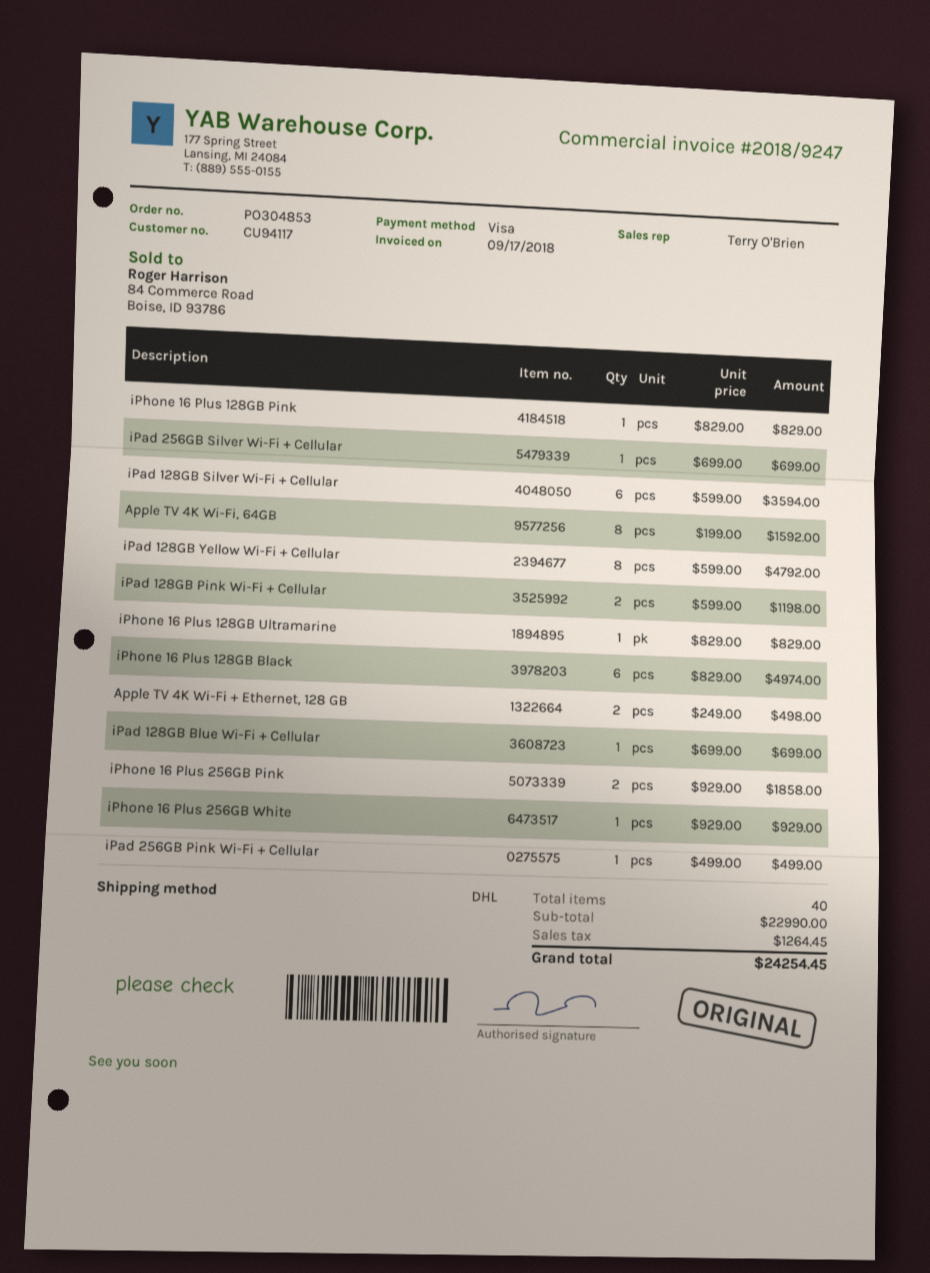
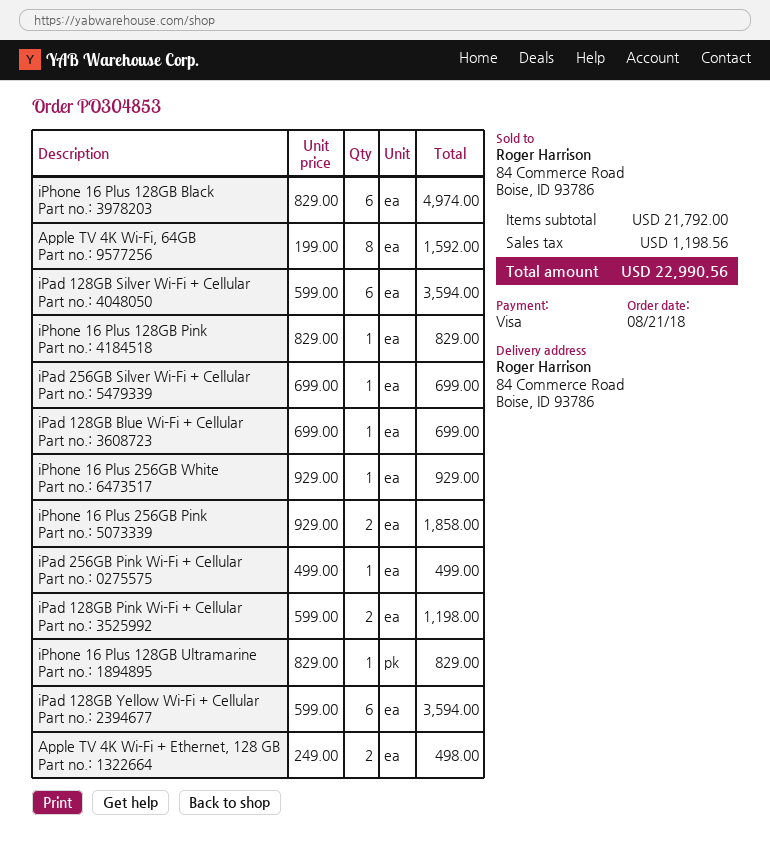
iPad 128GB Yellow Wi-Fi + Cellular: 8 x 599.00 = 4792.00 -> 6 x 599.00 = 3594.00
subtotal: 22990.00 -> 21792.00
tax: 1264.45 -> 1198.56
total: 24254.45 -> 22990.56

